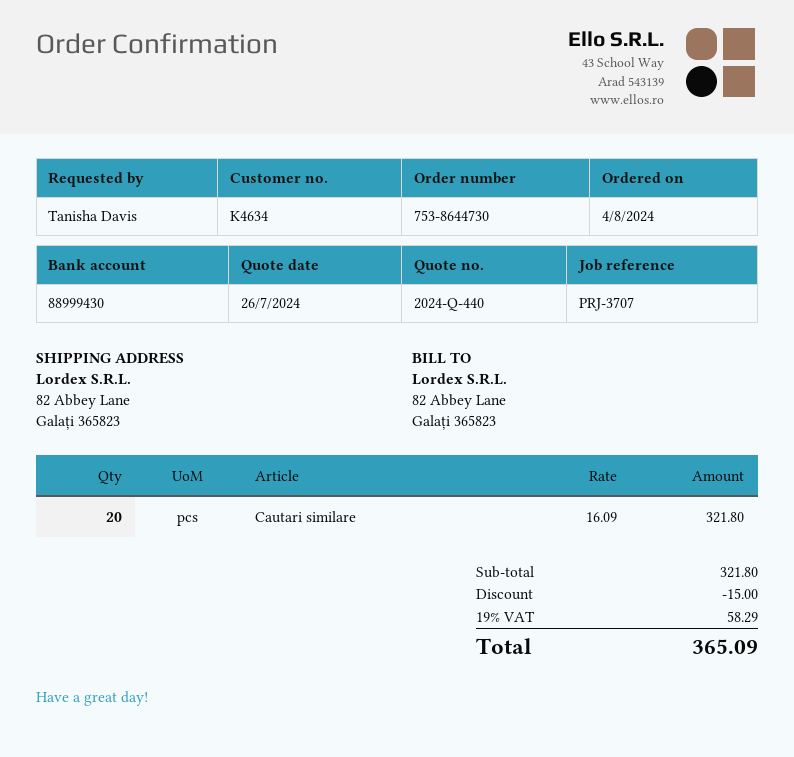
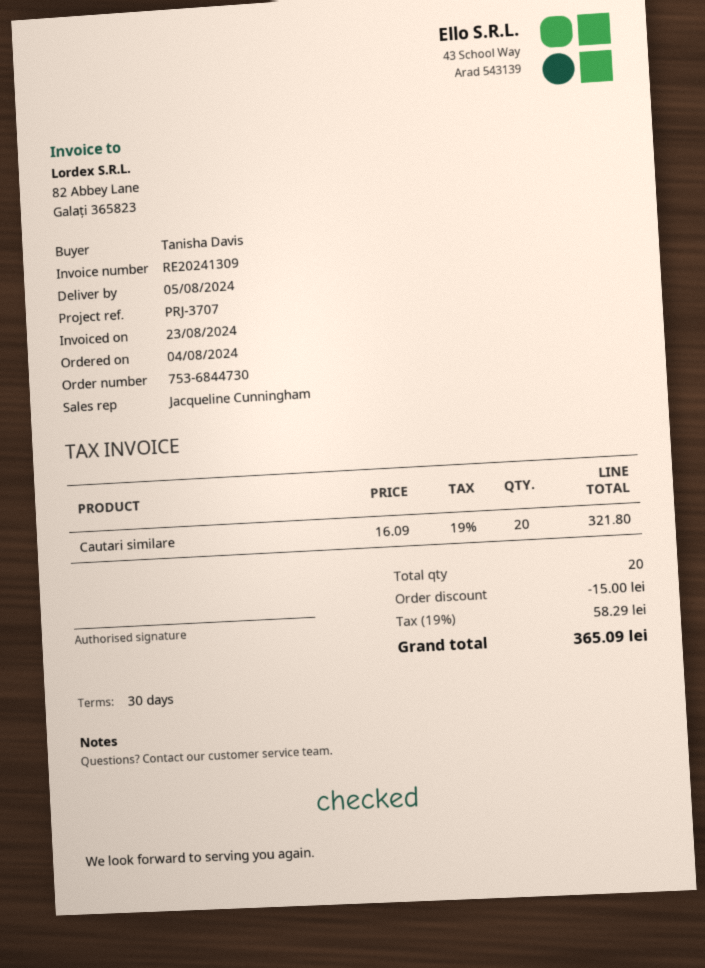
order number: 753-8644730 -> 753-6844730

